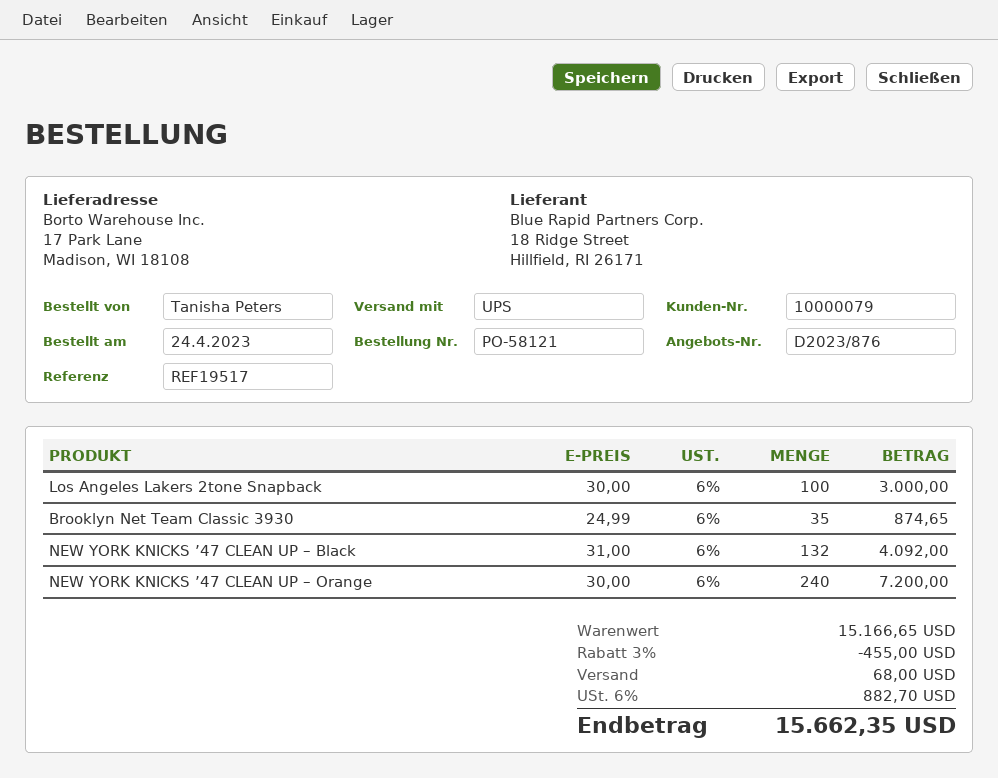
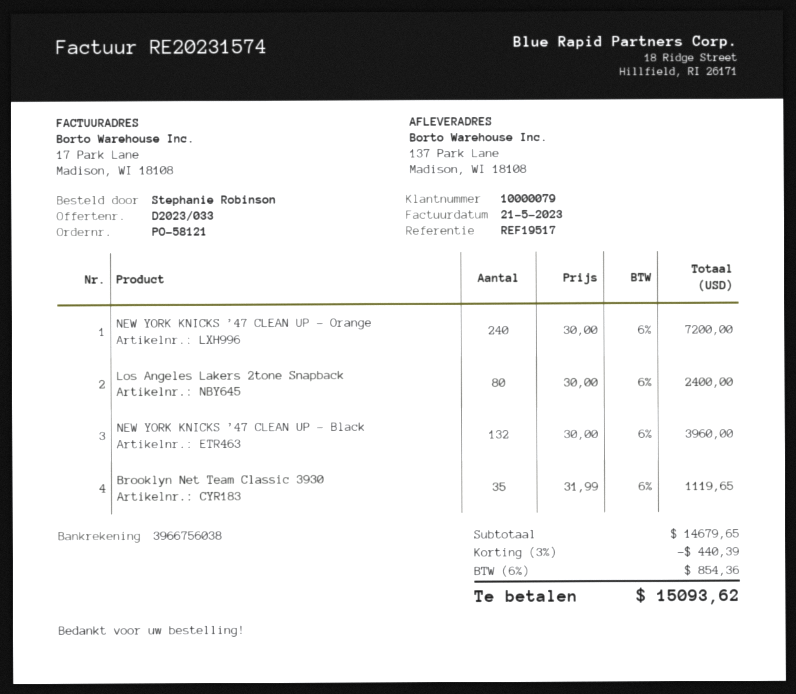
quote number: D2023/876 -> D2023/033
ordered by: Tanisha Peters -> Stephanie Robinson
ship to: 17 Park Lane, Madison, WI 18108 -> 137 Park Lane, Madison, WI 18108
Los Angeles Lakers 2tone Snapback: 100 x 30.00 = 3000.00 -> 80 x 30.00 = 2400.00
Brooklyn Net Team Classic 3930: 35 x 24.99 = 874.65 -> 35 x 31.99 = 1119.65
NEW YORK KNICKS ’47 CLEAN UP – Black: 132 x 31.00 = 4092.00 -> 132 x 30.00 = 3960.00
subtotal: 15166.65 -> 14679.65
discount: 3% = 455.00 -> 3% = 440.39
shipping: 68.00 -> none
tax: 6% = 882.70 -> 6% = 854.36
total: 15662.35 -> 15093.62

